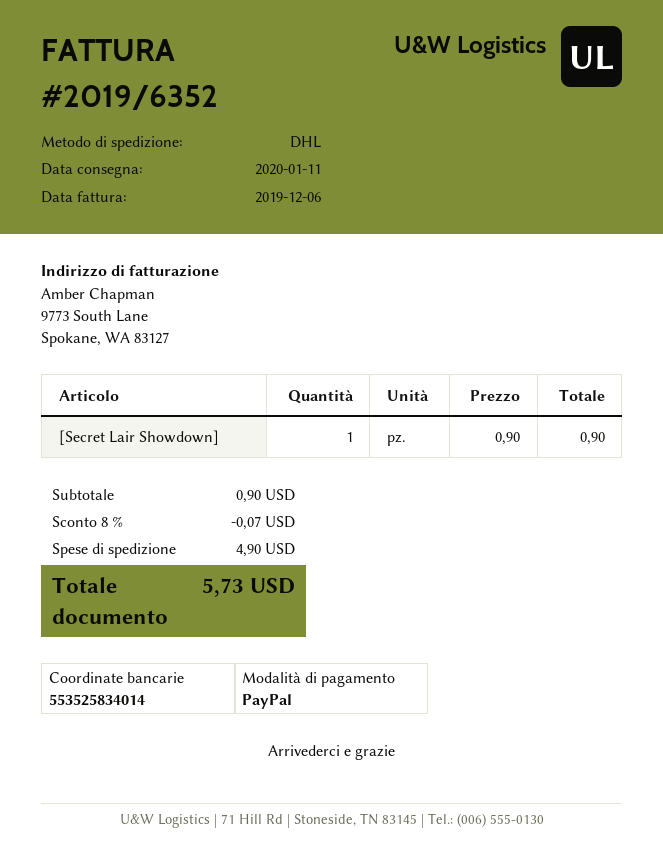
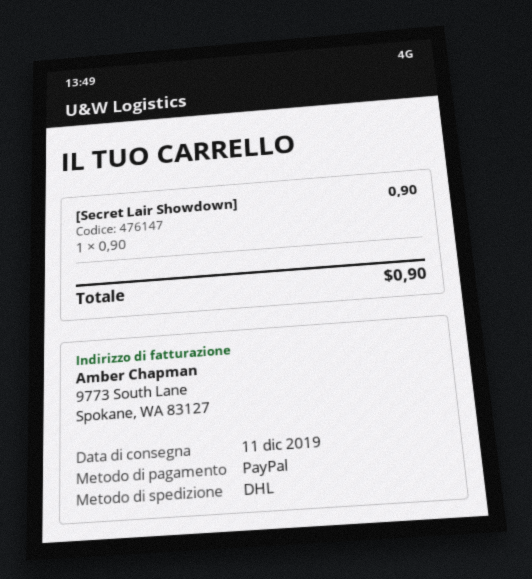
delivery date: 2020-01-11 -> 2019-12-11
discount: 8% = 0.07 -> none
shipping: 4.90 -> none
total: 5.73 -> 0.90

